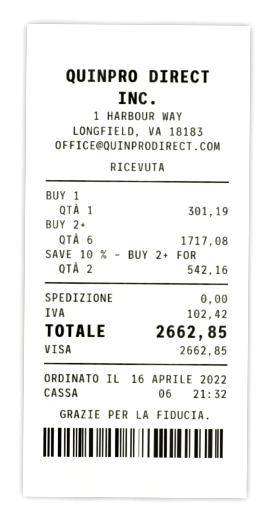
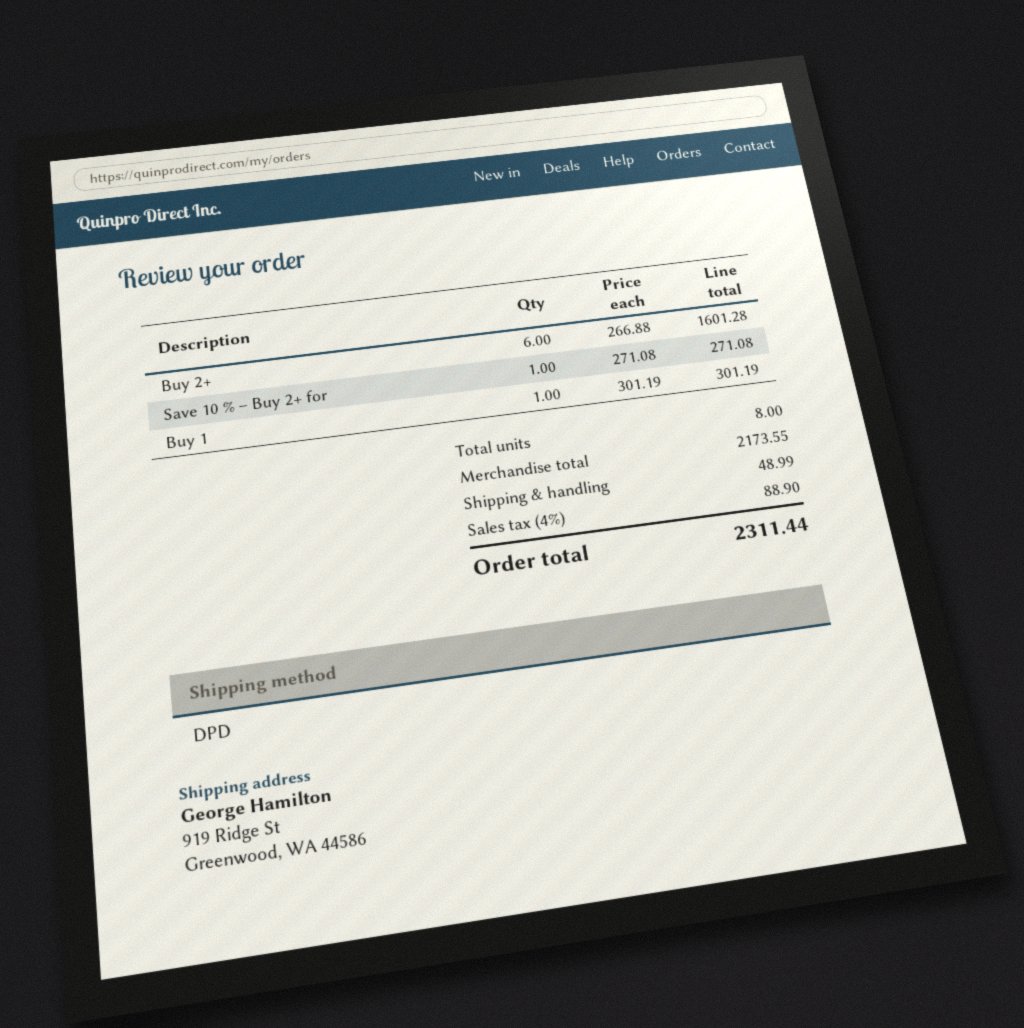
BUY 2+: 6 for 1717.08 -> 6 for 1601.28
SAVE 10 % – BUY 2+ FOR: 2 for 542.16 -> 1 for 271.08
shipping: 0.00 -> 48.99
tax: 102.42 -> 88.90
total: 2662.85 -> 2311.44

